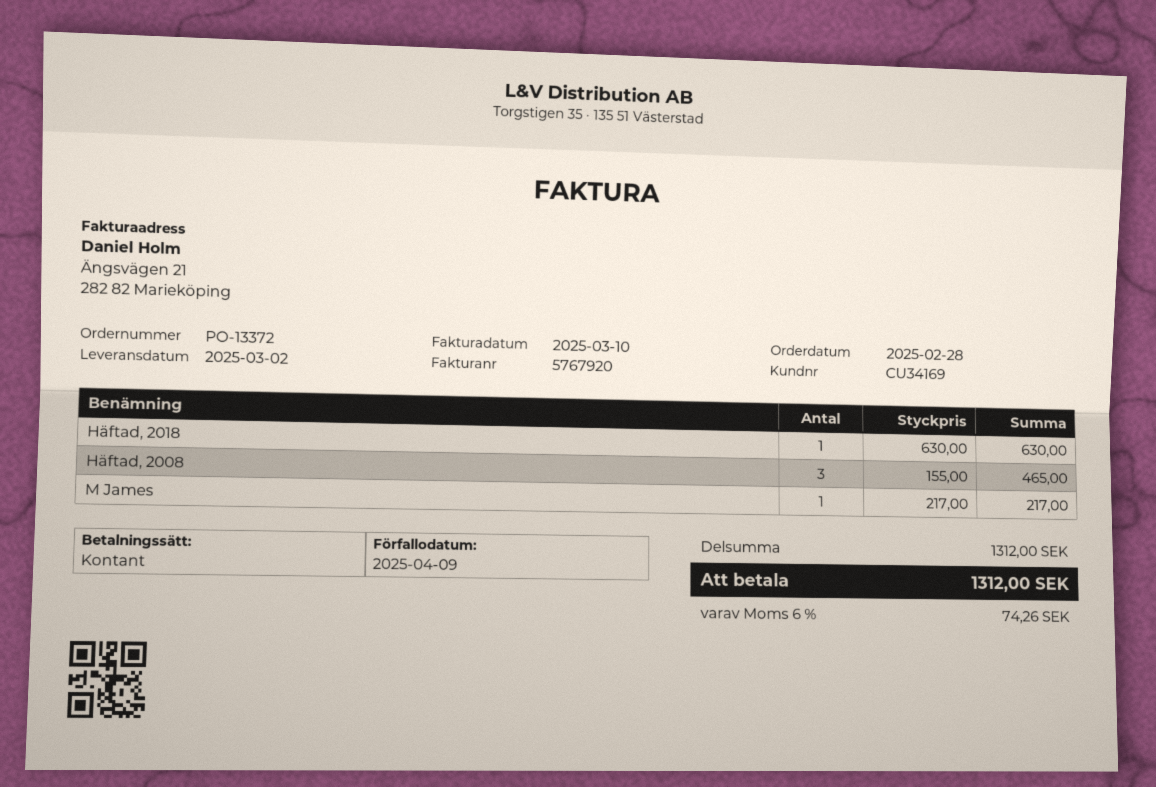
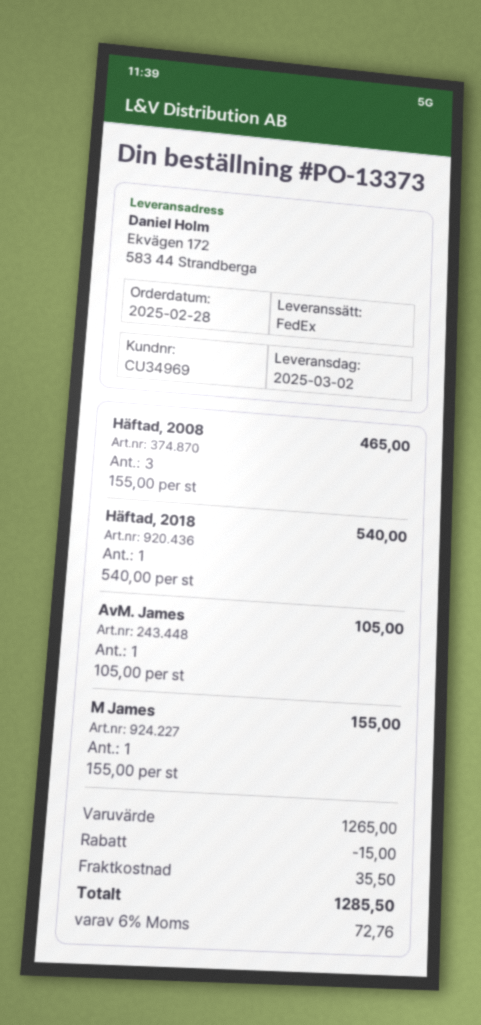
order number: PO-13372 -> PO-13373
customer number: CU34169 -> CU34969
Häftad, 2018: 1 x 630.00 = 630.00 -> 1 x 540.00 = 540.00
M James: 1 x 217.00 = 217.00 -> 1 x 155.00 = 155.00
AvM. James: none -> 1 x 105.00 = 105.00
subtotal: 1312.00 -> 1265.00
discount: none -> 15.00
shipping: none -> 35.50
tax: 6% = 74.26 -> 6% = 72.76
total: 1312.00 -> 1285.50

